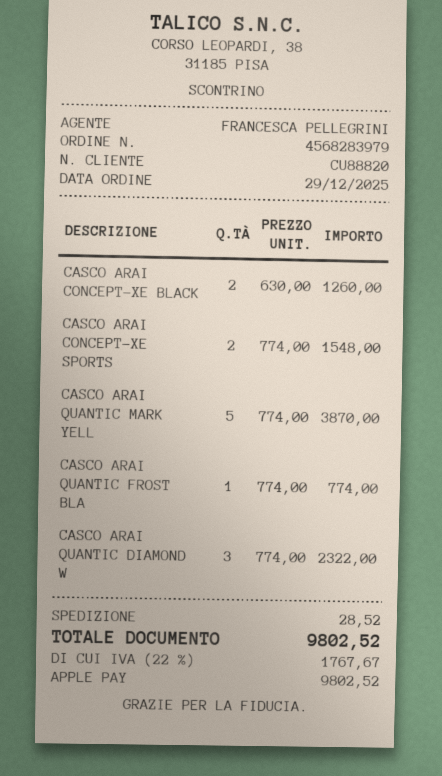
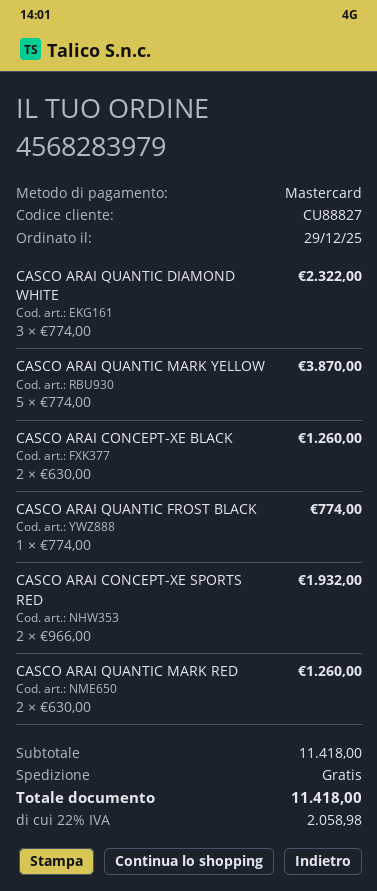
customer number: CU88820 -> CU88827
payment method: Apple Pay -> Mastercard
CASCO ARAI CONCEPT-XE SPORTS: 2 x 774.00 = 1548.00 -> 2 x 966.00 = 1932.00
CASCO ARAI QUANTIC MARK RED: none -> 2 x 630.00 = 1260.00
shipping: 28.52 -> 0.00
tax: 22% = 1767.67 -> 22% = 2058.98
total: 9802.52 -> 11418.00

